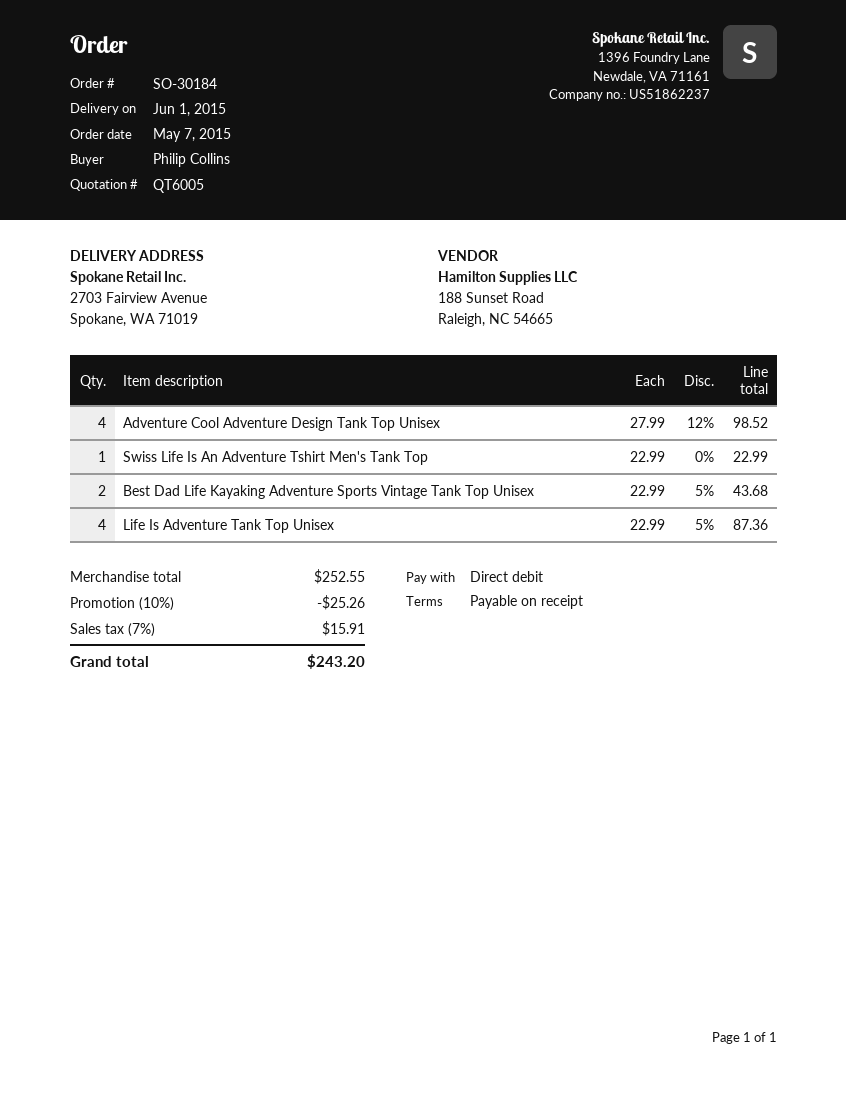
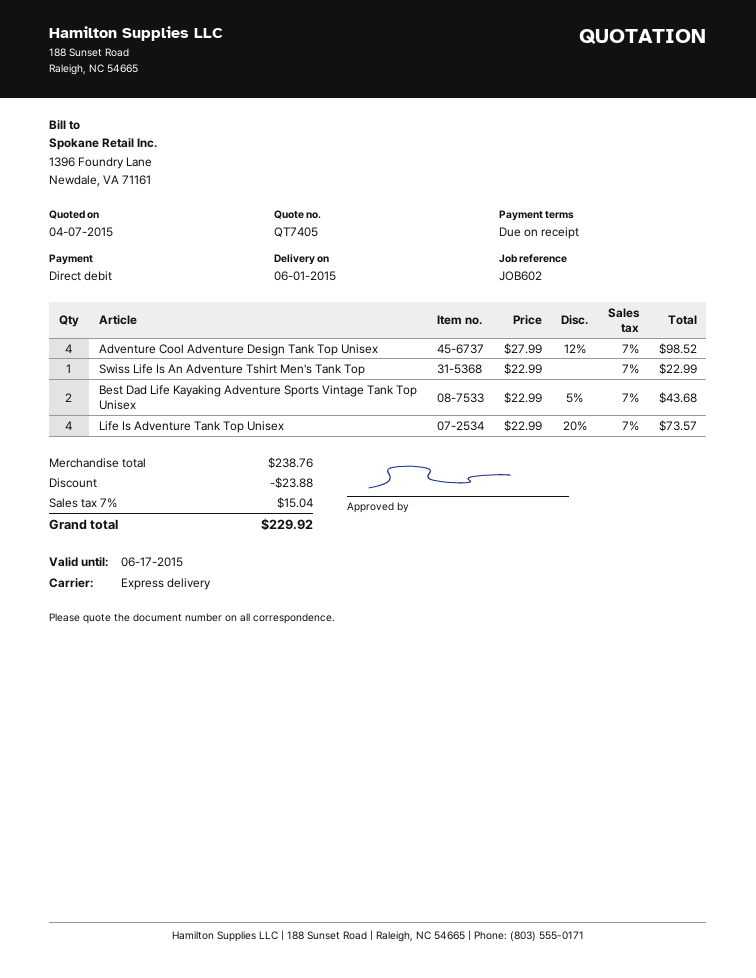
quote number: QT6005 -> QT7405
Life Is Adventure Tank Top Unisex: 4 x 22.99 - 5% = 87.36 -> 4 x 22.99 - 20% = 73.57
subtotal: 252.55 -> 238.76
discount: 25.26 -> 23.88
tax: 7% = 15.91 -> 7% = 15.04
total: 243.20 -> 229.92

